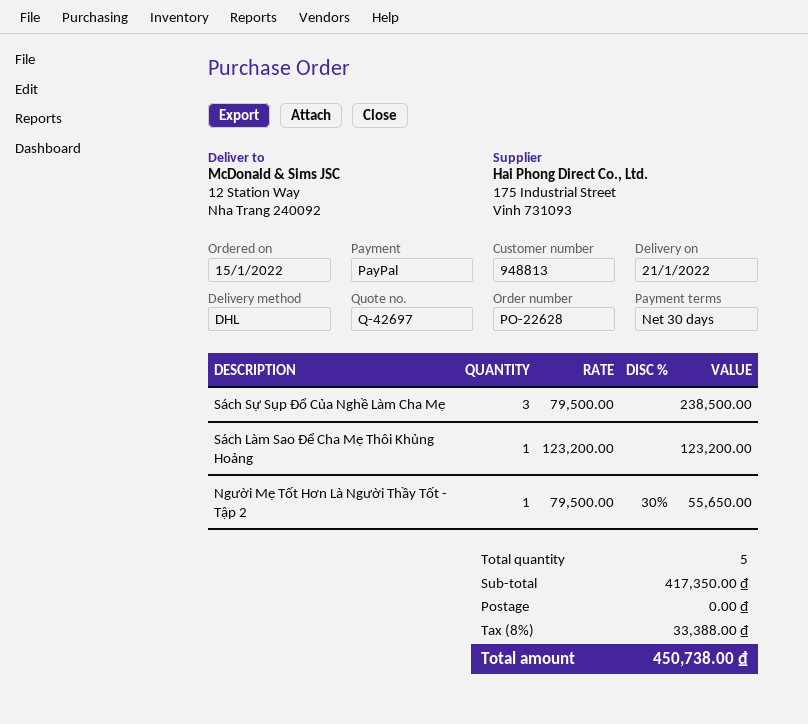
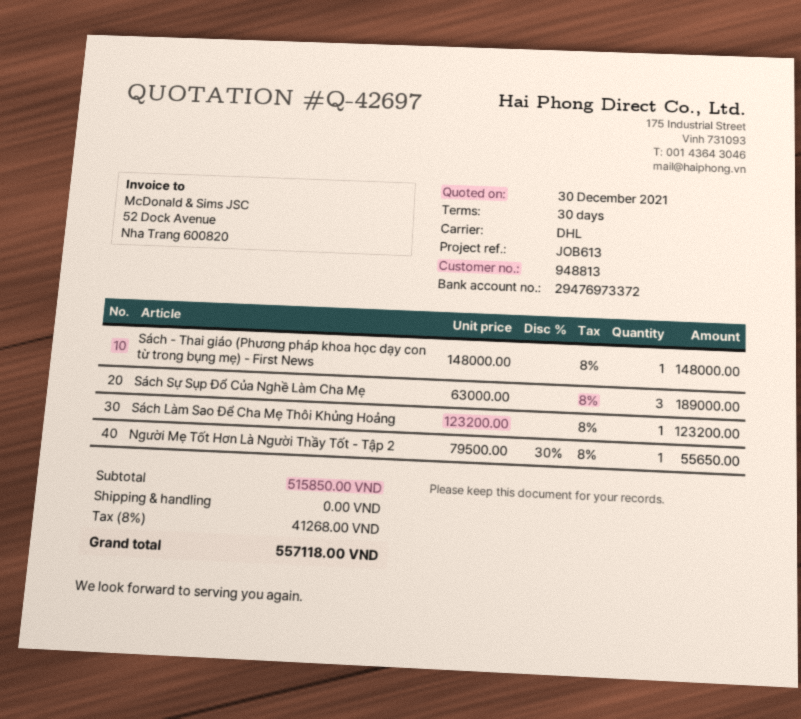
Sách Sự Sụp Đổ Của Nghề Làm Cha Mẹ: 3 x 79500.00 = 238500.00 -> 3 x 63000.00 = 189000.00
Sách - Thai giáo (Phương pháp khoa học dạy con từ trong bụng mẹ) - First News: none -> 1 x 148000.00 = 148000.00
subtotal: 417350.00 -> 515850.00
tax: 8% = 33388.00 -> 8% = 41268.00
total: 450738.00 -> 557118.00

